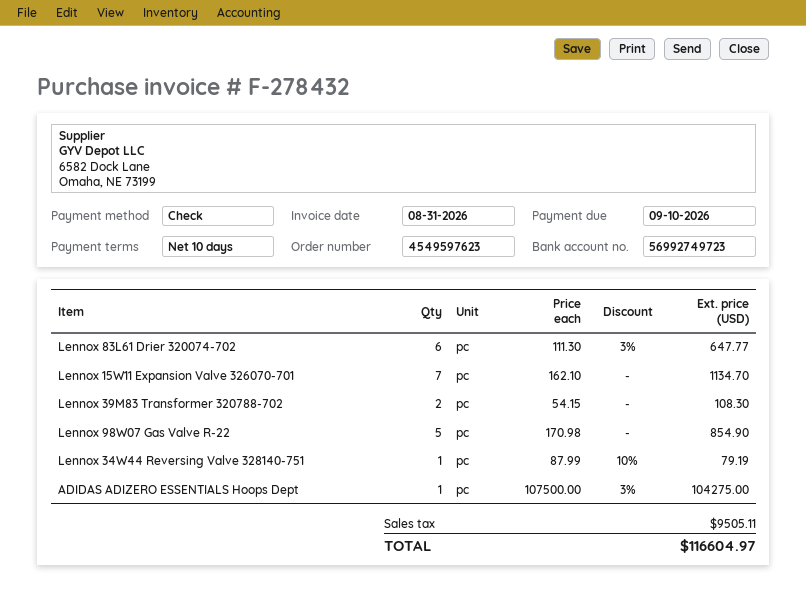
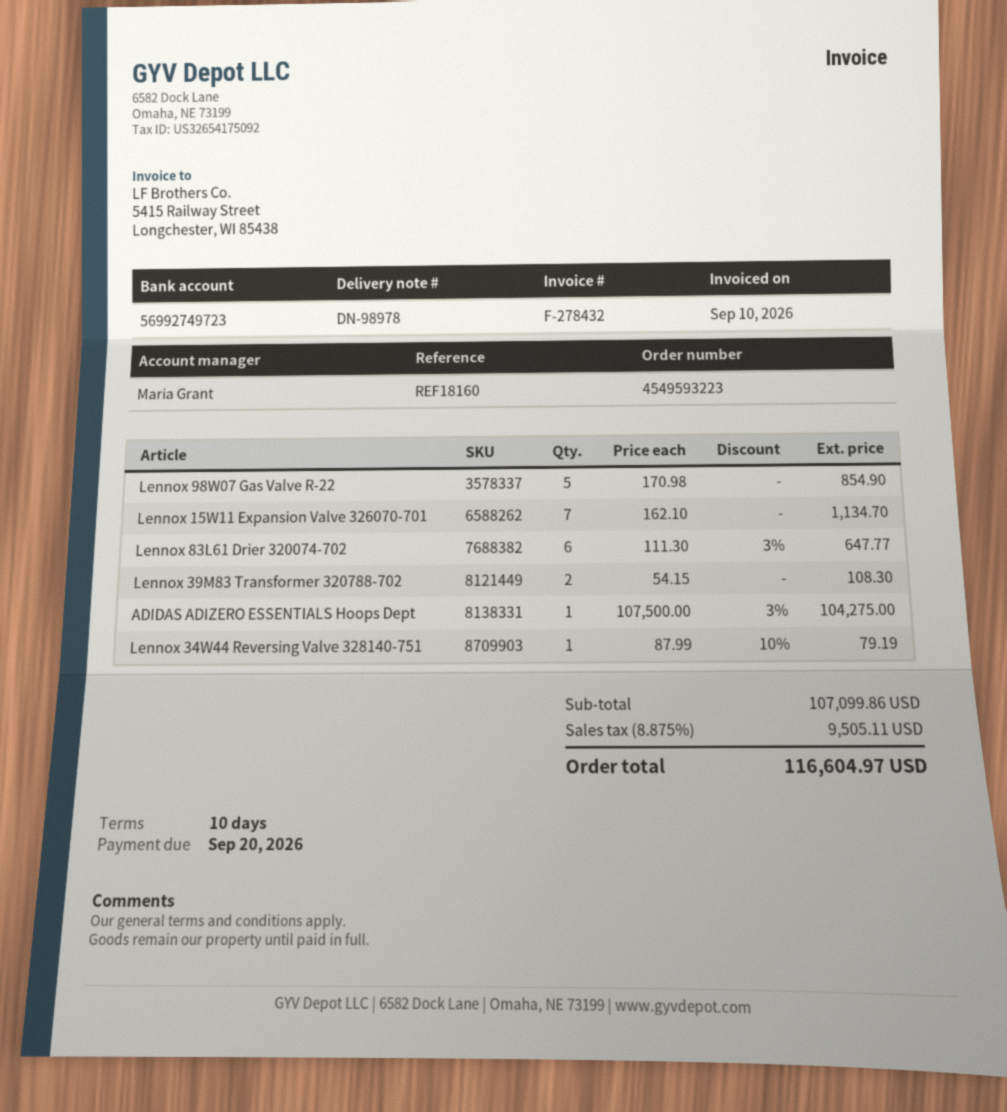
order number: 4549597623 -> 4549593223
invoice date: 2026-08-31 -> 2026-09-10
due date: 2026-09-10 -> 2026-09-20

